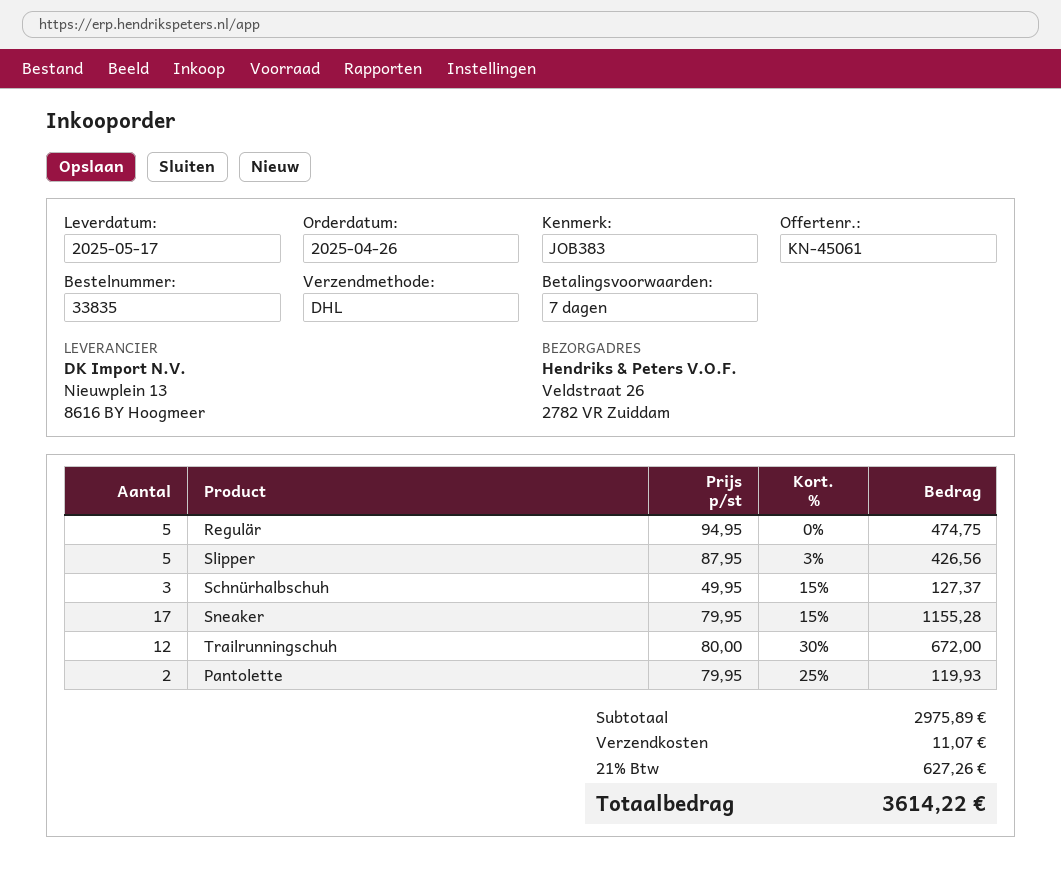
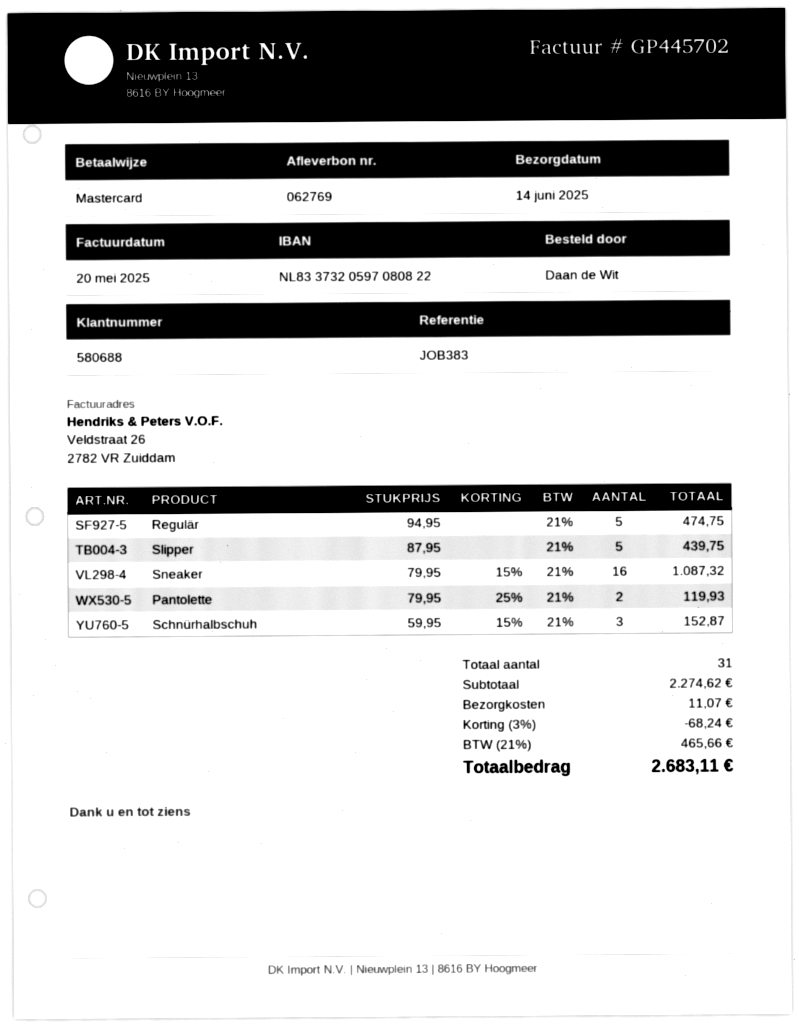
delivery date: 2025-05-17 -> 2025-06-14
Slipper: 5 x 87.95 - 3% = 426.56 -> 5 x 87.95 = 439.75
Schnürhalbschuh: 3 x 49.95 - 15% = 127.37 -> 3 x 59.95 - 15% = 152.87
Sneaker: 17 x 79.95 - 15% = 1155.28 -> 16 x 79.95 - 15% = 1087.32
Trailrunningschuh: 12 x 80.00 - 30% = 672.00 -> none
subtotal: 2975.89 -> 2274.62
discount: none -> 3% = 68.24
tax: 21% = 627.26 -> 21% = 465.66
total: 3614.22 -> 2683.11

